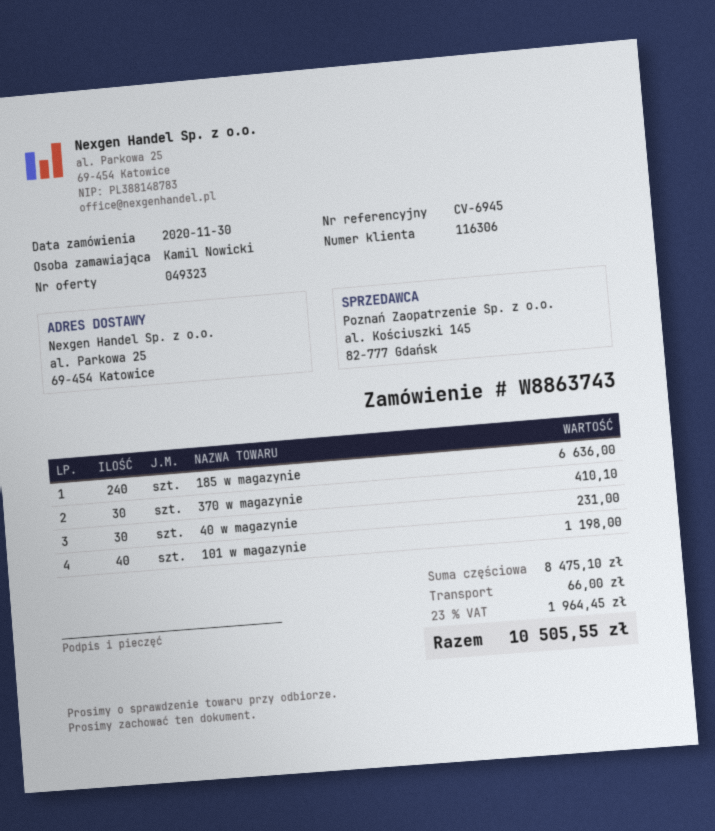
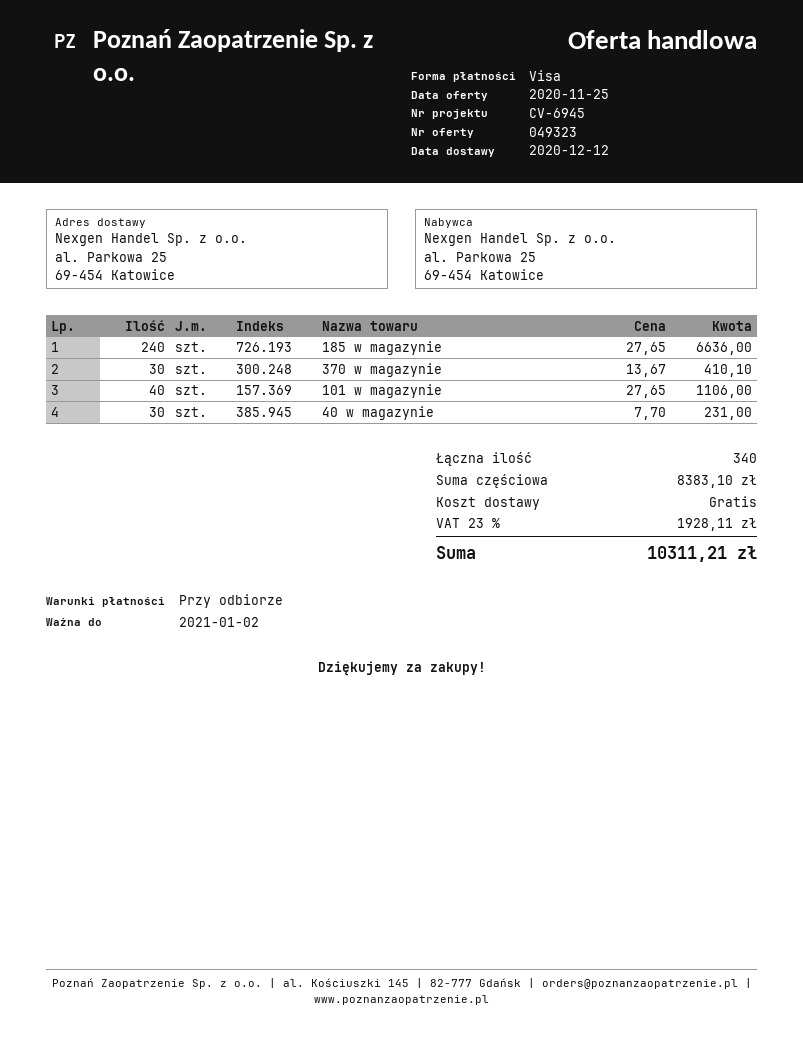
101 w magazynie: 40 for 1198.00 -> 40 for 1106.00
subtotal: 8475.10 -> 8383.10
shipping: 66.00 -> 0.00
tax: 23% = 1964.45 -> 23% = 1928.11
total: 10505.55 -> 10311.21

